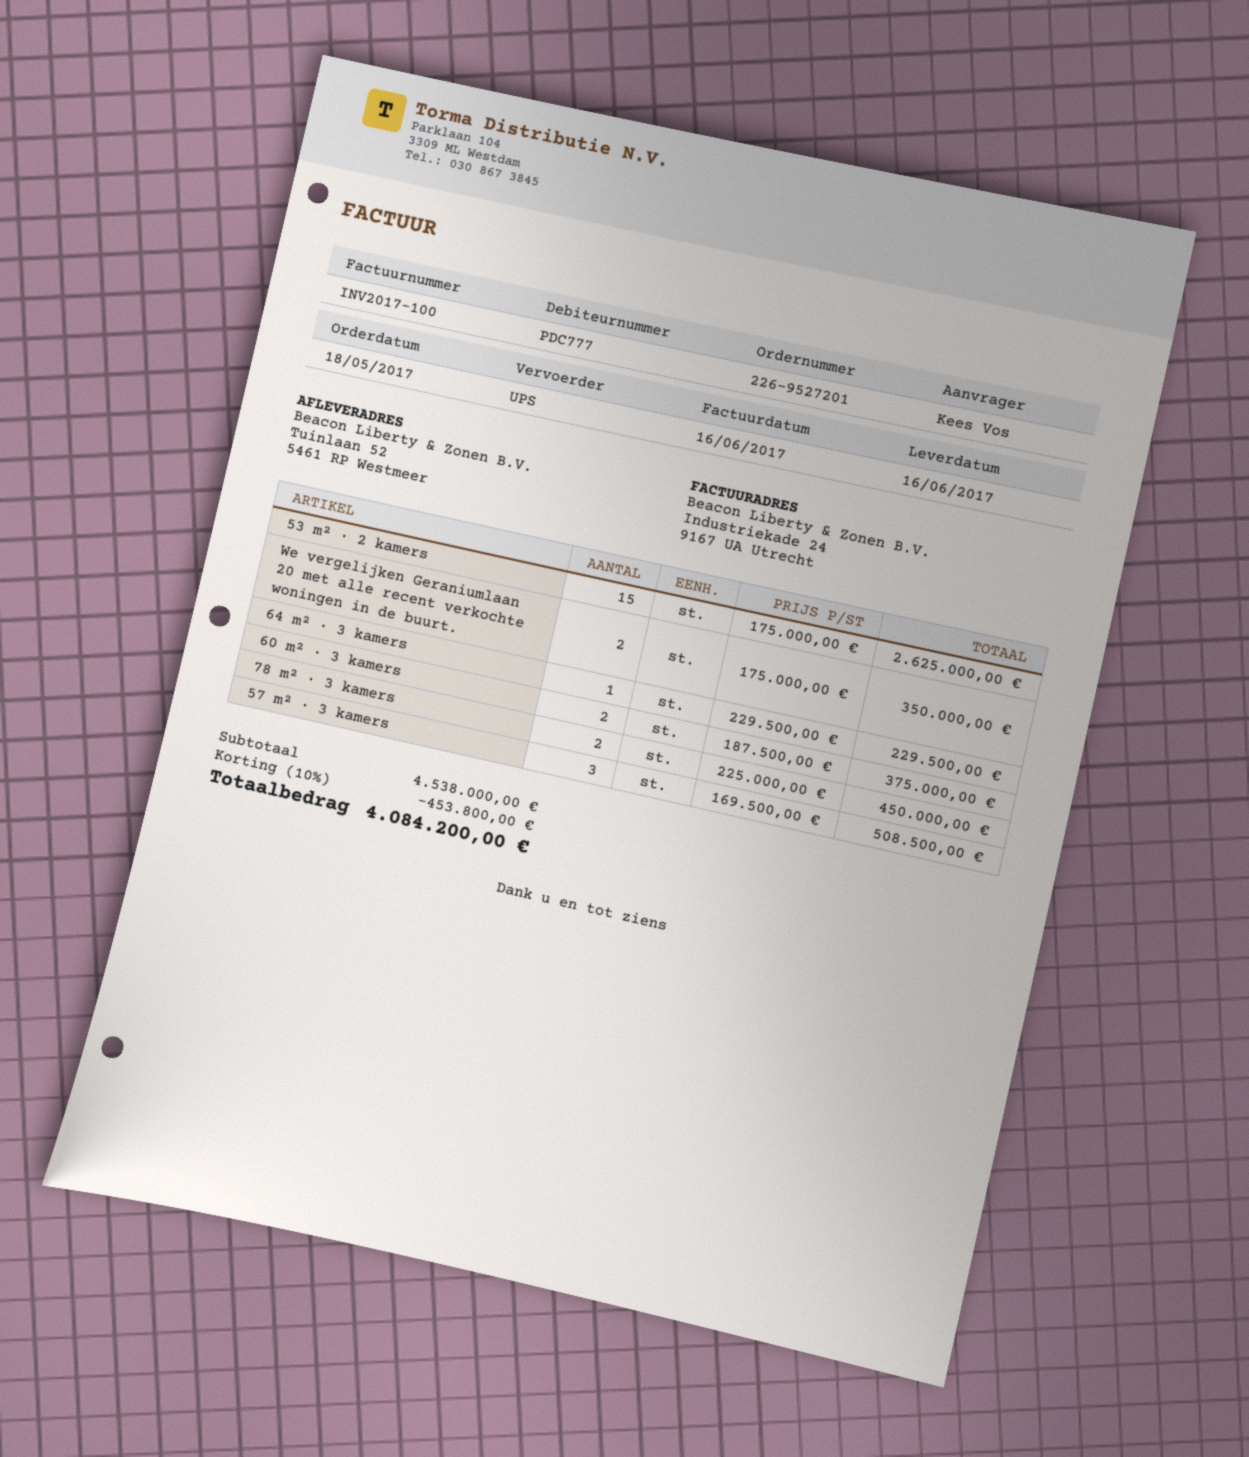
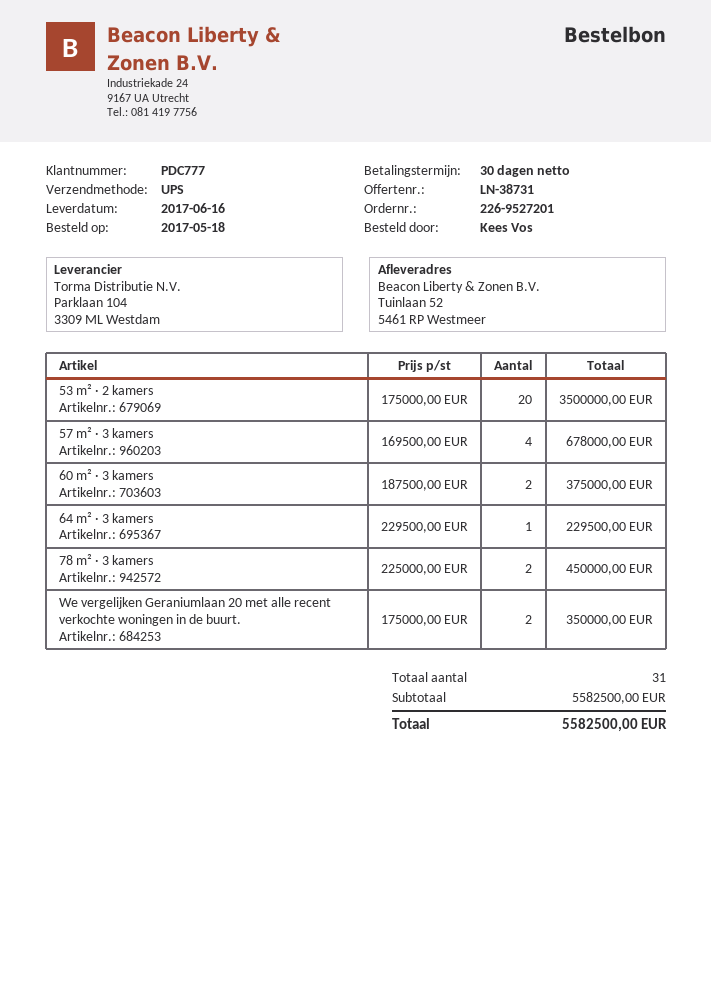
53 m² · 2 kamers: 15 x 175000.00 = 2625000.00 -> 20 x 175000.00 = 3500000.00
57 m² · 3 kamers: 3 x 169500.00 = 508500.00 -> 4 x 169500.00 = 678000.00
subtotal: 4538000.00 -> 5582500.00
discount: 10% = 453800.00 -> none
total: 4084200.00 -> 5582500.00

